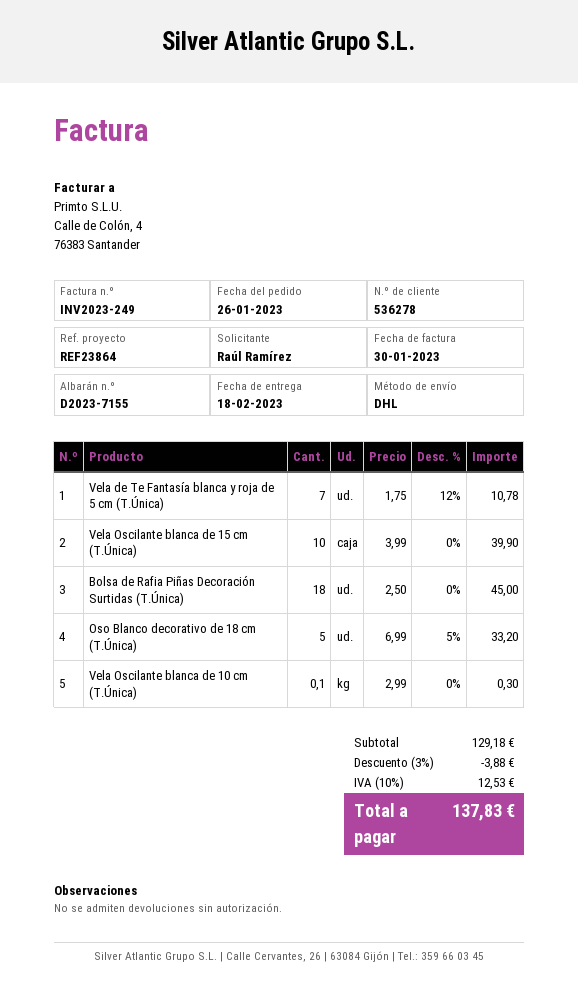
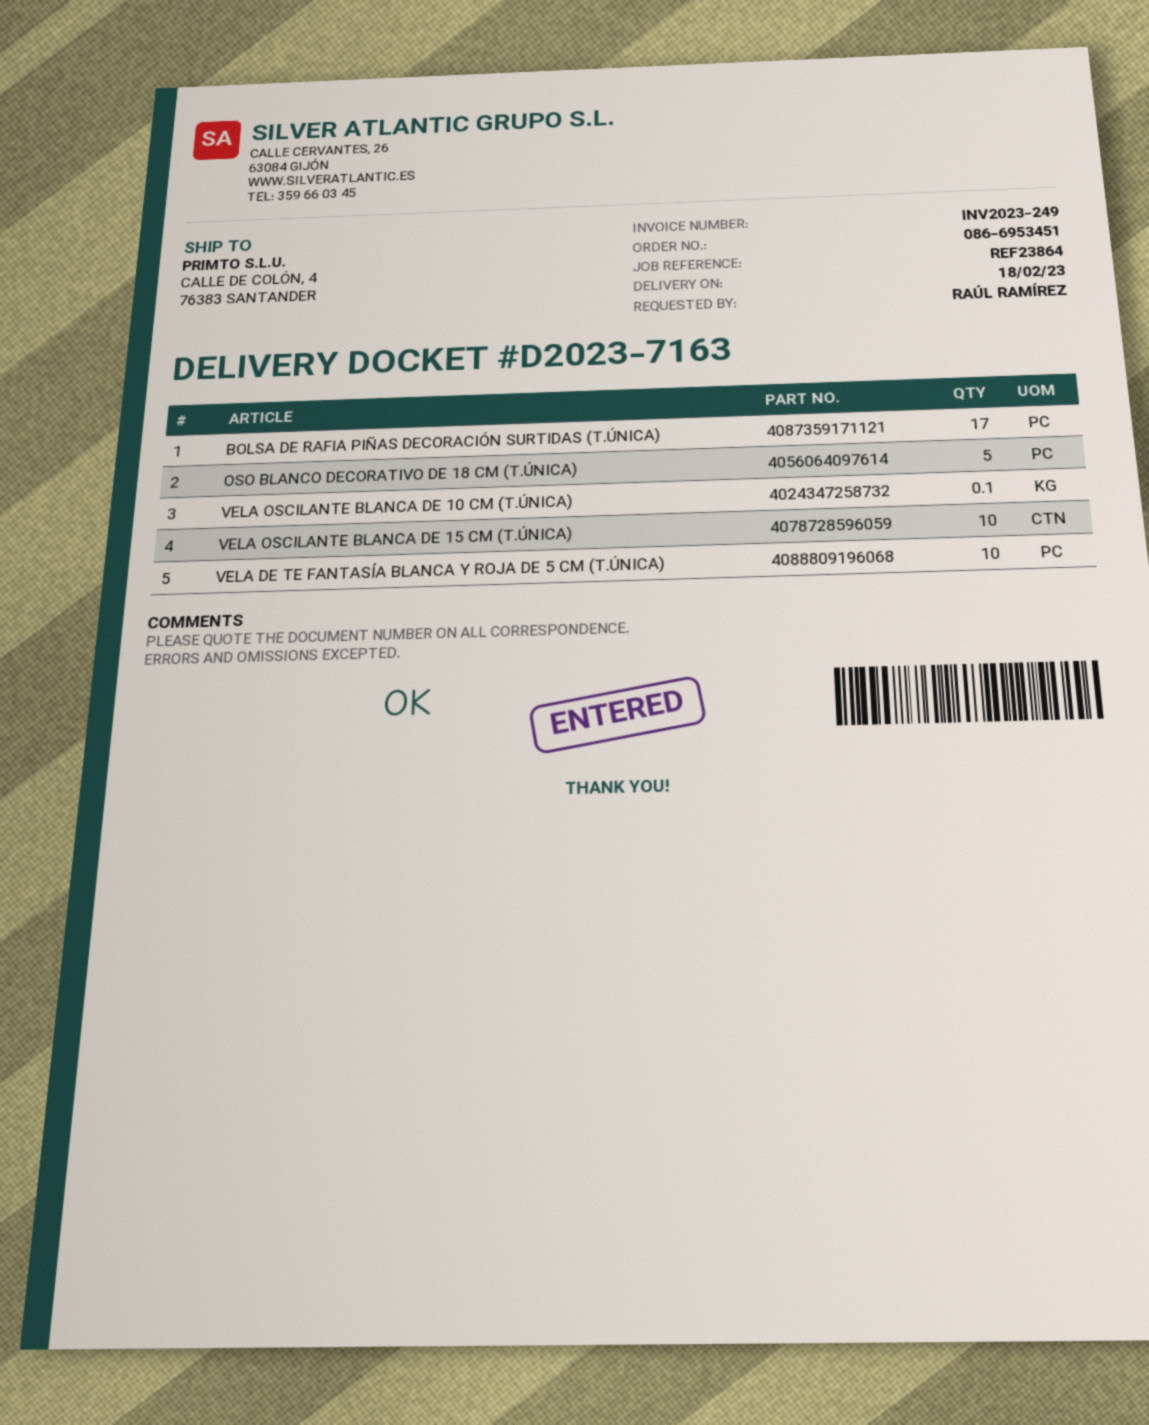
delivery note number: D2023-7155 -> D2023-7163
Vela de Te Fantasía blanca y roja de 5 cm (T.Única): 7 -> 10
Bolsa de Rafia Piñas Decoración Surtidas (T.Única): 18 -> 17

